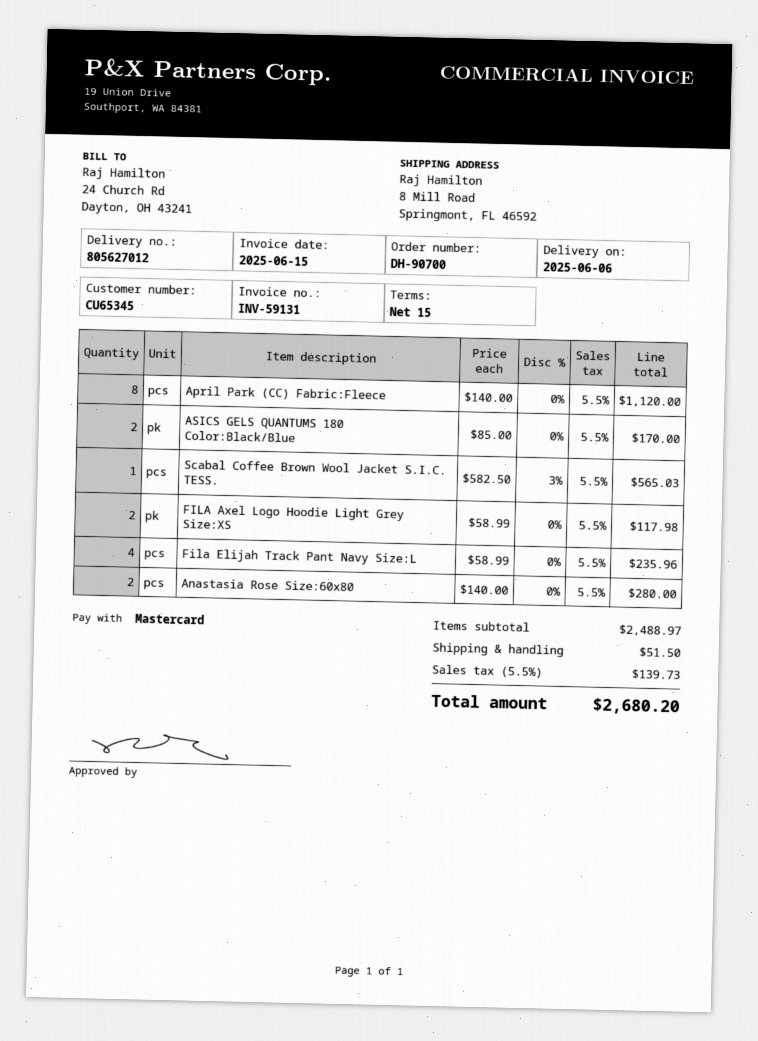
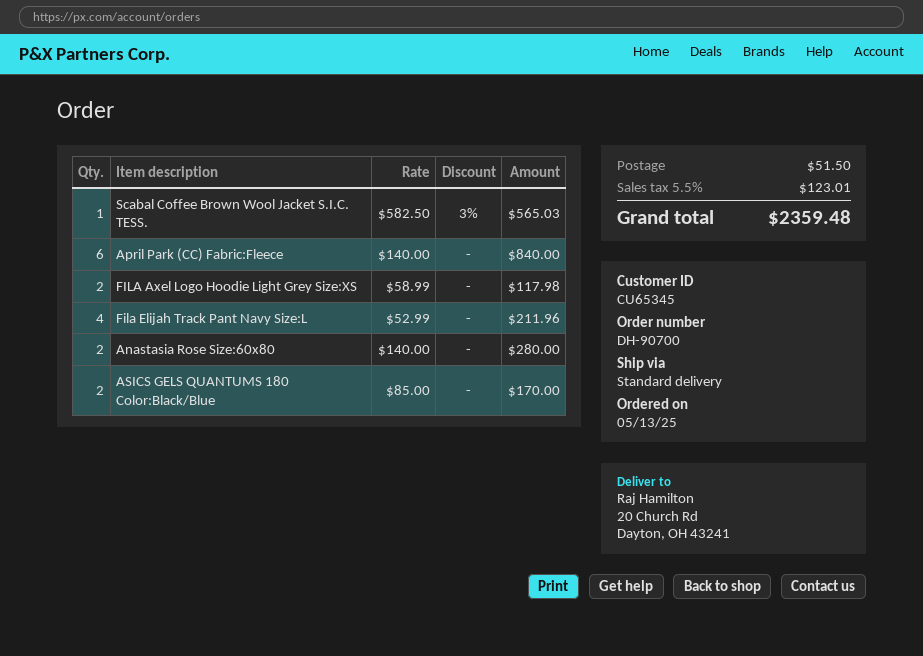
ship to: 8 Mill Road, Springmont, FL 46592 -> 20 Church Rd, Dayton, OH 43241
April Park (CC) Fabric:Fleece: 8 x 140.00 = 1120.00 -> 6 x 140.00 = 840.00
Fila Elijah Track Pant Navy Size:L: 4 x 58.99 = 235.96 -> 4 x 52.99 = 211.96
tax: 5.5% = 139.73 -> 5.5% = 123.01
total: 2680.20 -> 2359.48

